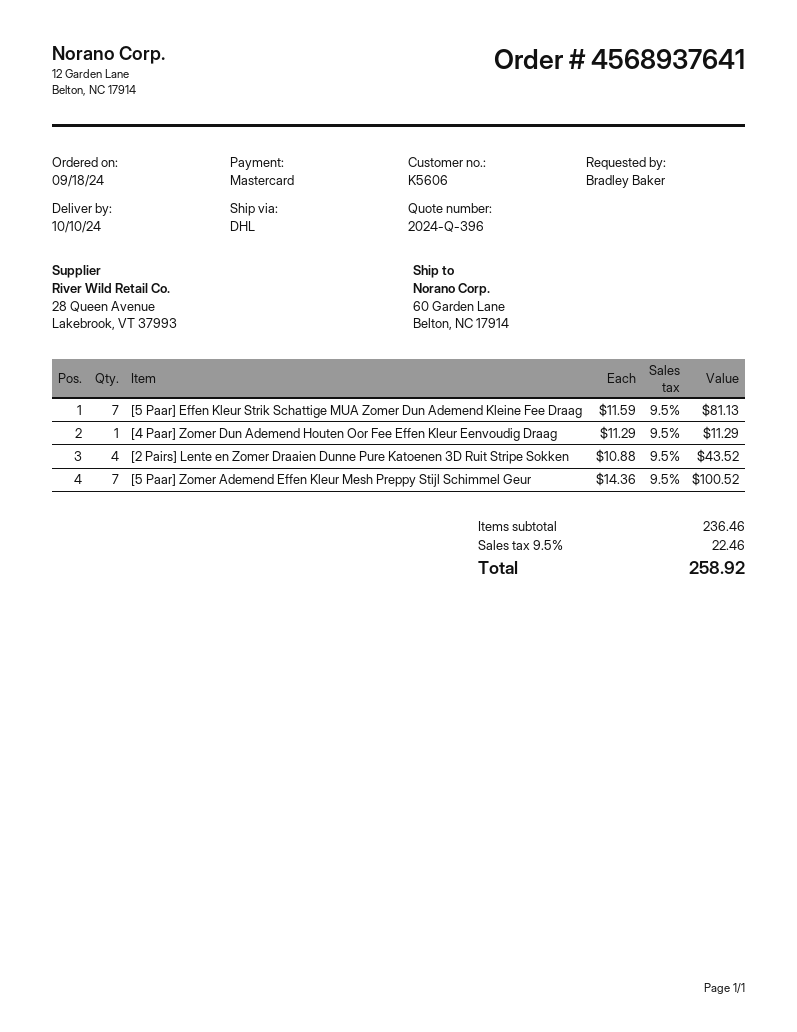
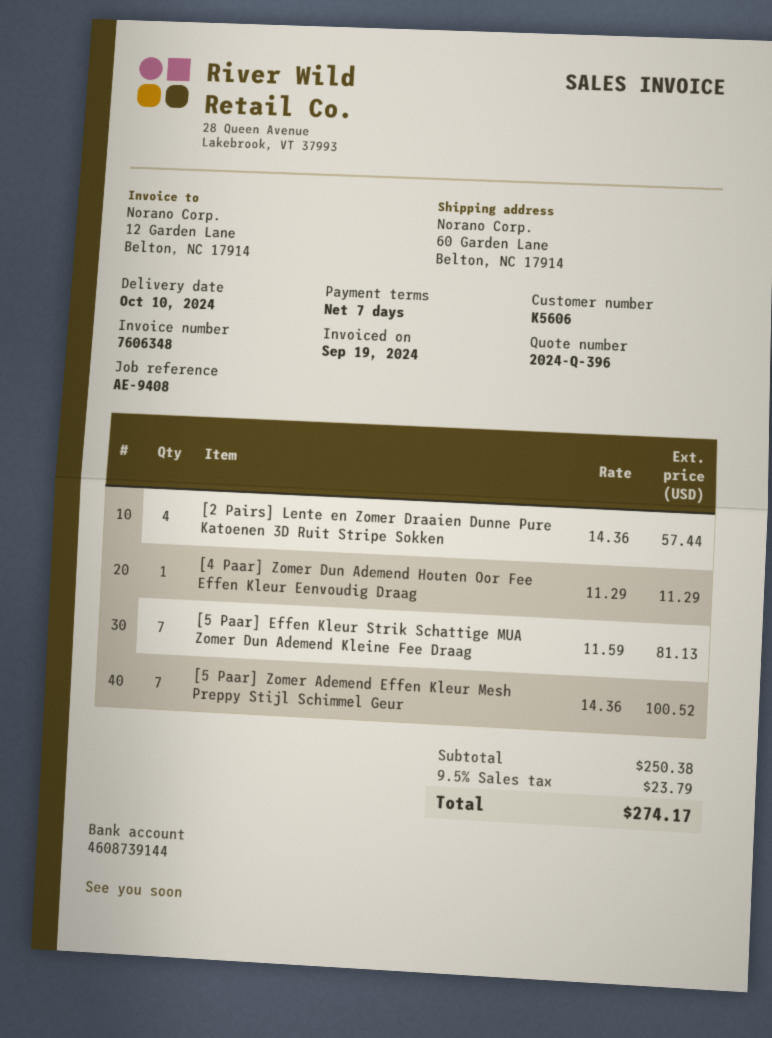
[2 Pairs] Lente en Zomer Draaien Dunne Pure Katoenen 3D Ruit Stripe Sokken: 4 x 10.88 = 43.52 -> 4 x 14.36 = 57.44
subtotal: 236.46 -> 250.38
tax: 9.5% = 22.46 -> 9.5% = 23.79
total: 258.92 -> 274.17

